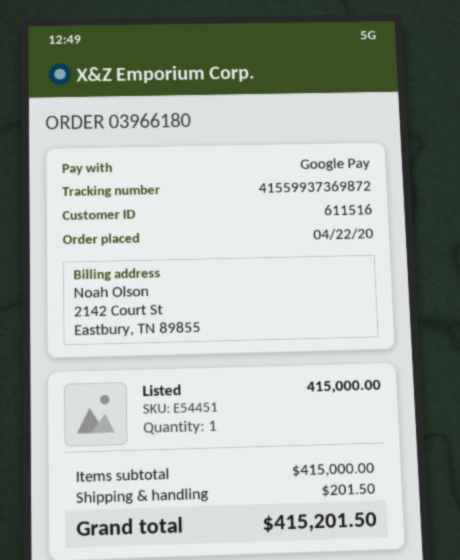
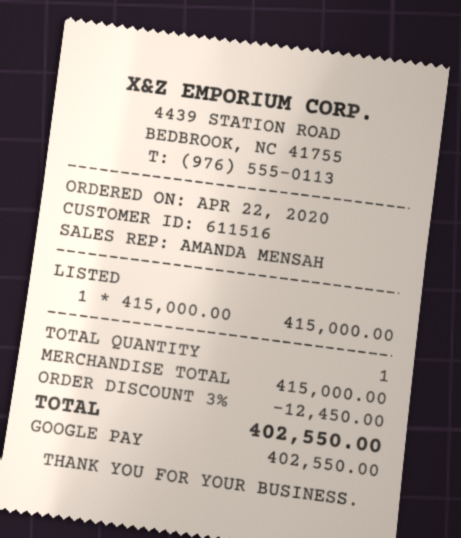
discount: none -> 3% = 12450.00
shipping: 201.50 -> none
total: 415201.50 -> 402550.00

